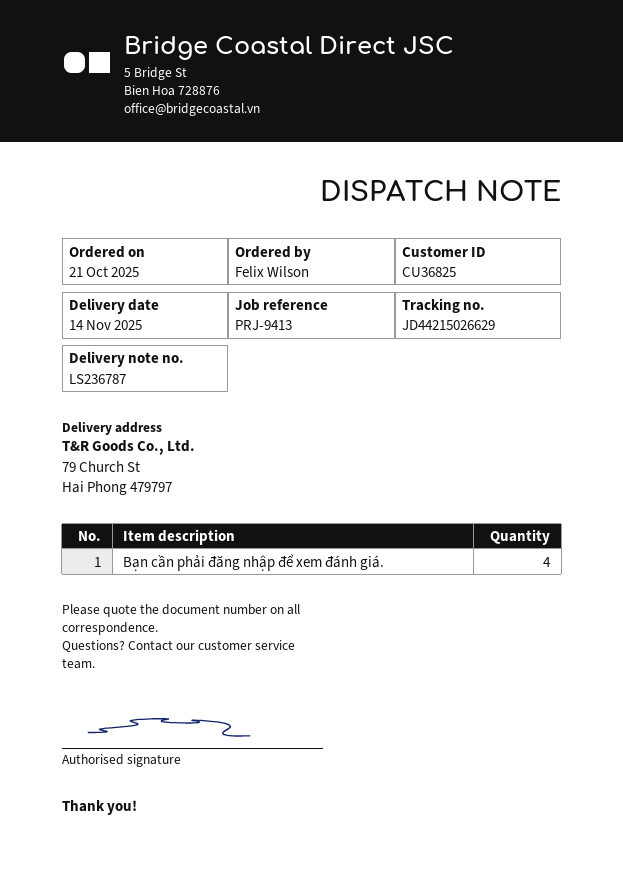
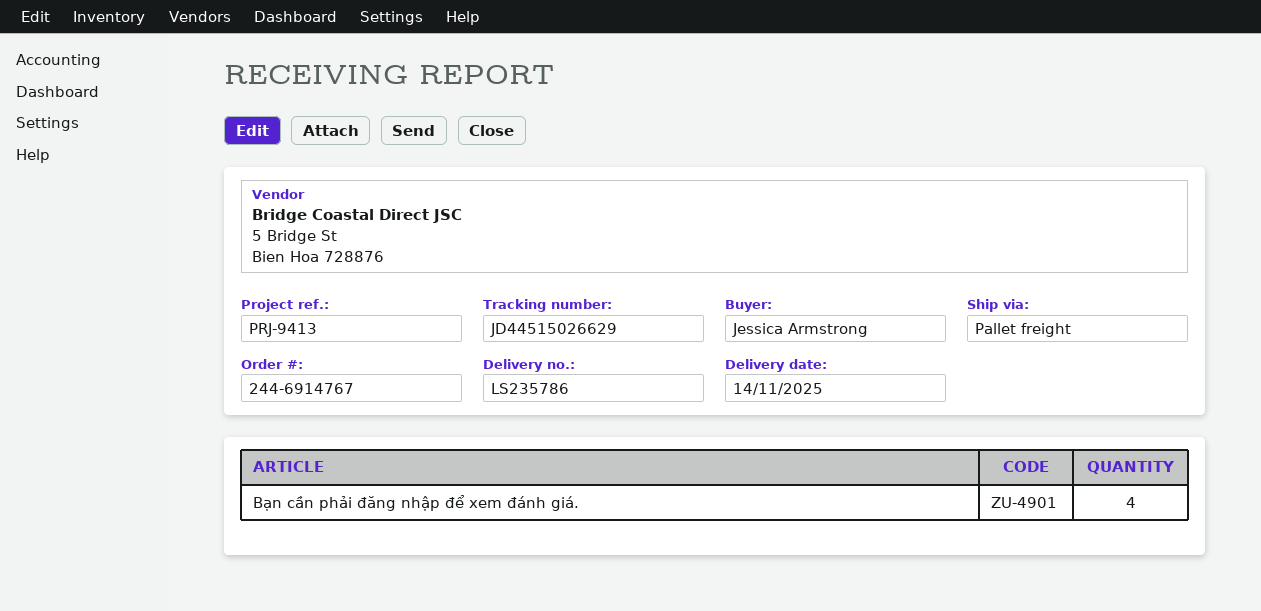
delivery note number: LS236787 -> LS235786
ordered by: Felix Wilson -> Jessica Armstrong
tracking number: JD44215026629 -> JD44515026629

